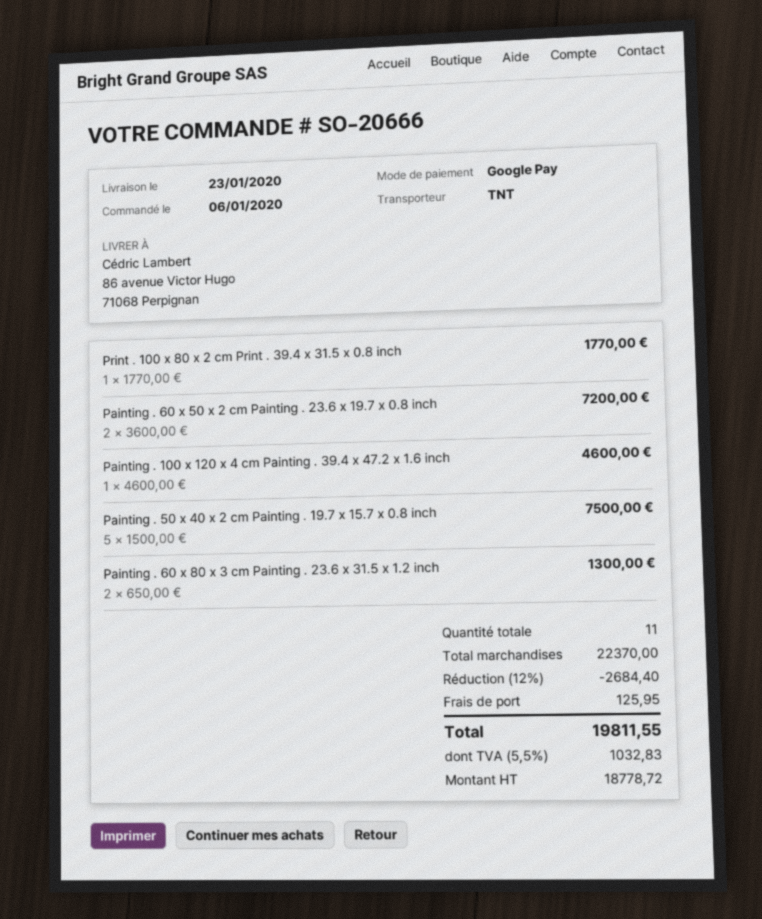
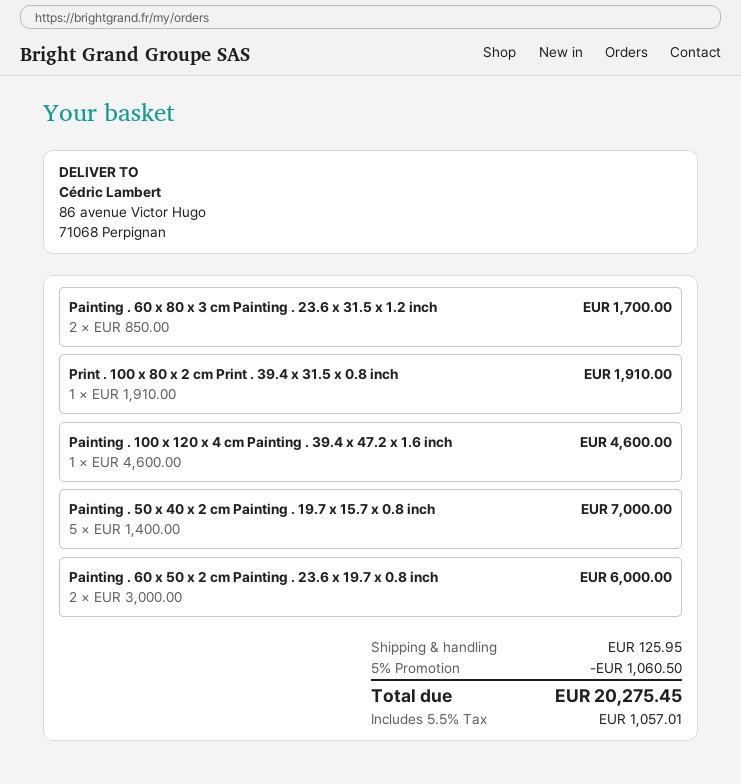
Print . 100 x 80 x 2 cm Print . 39.4 x 31.5 x 0.8 inch: 1 x 1770.00 = 1770.00 -> 1 x 1910.00 = 1910.00
Painting . 60 x 50 x 2 cm Painting . 23.6 x 19.7 x 0.8 inch: 2 x 3600.00 = 7200.00 -> 2 x 3000.00 = 6000.00
Painting . 50 x 40 x 2 cm Painting . 19.7 x 15.7 x 0.8 inch: 5 x 1500.00 = 7500.00 -> 5 x 1400.00 = 7000.00
Painting . 60 x 80 x 3 cm Painting . 23.6 x 31.5 x 1.2 inch: 2 x 650.00 = 1300.00 -> 2 x 850.00 = 1700.00
discount: 12% = 2684.40 -> 5% = 1060.50
tax: 5.5% = 1032.83 -> 5.5% = 1057.01
total: 19811.55 -> 20275.45

